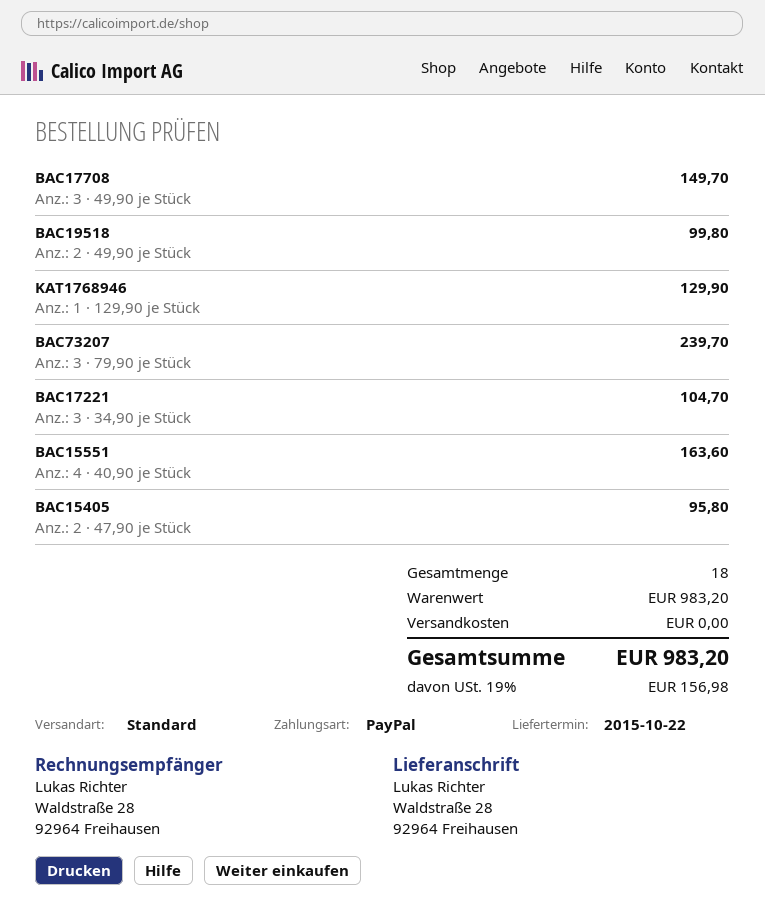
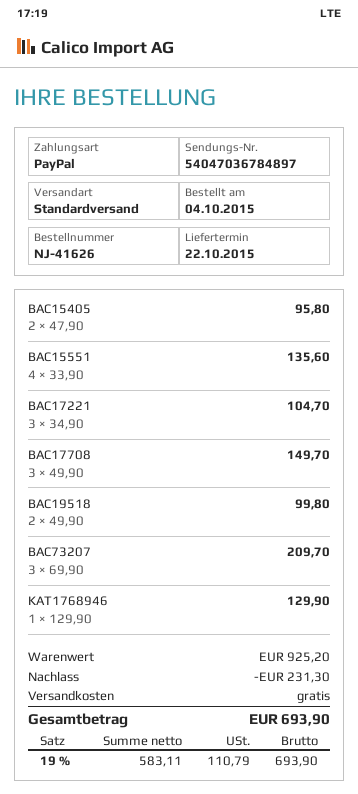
BAC73207: 3 x 79.90 = 239.70 -> 3 x 69.90 = 209.70
BAC15551: 4 x 40.90 = 163.60 -> 4 x 33.90 = 135.60
subtotal: 983.20 -> 925.20
discount: none -> 231.30
tax: 19% = 156.98 -> 19% = 110.79
total: 983.20 -> 693.90

